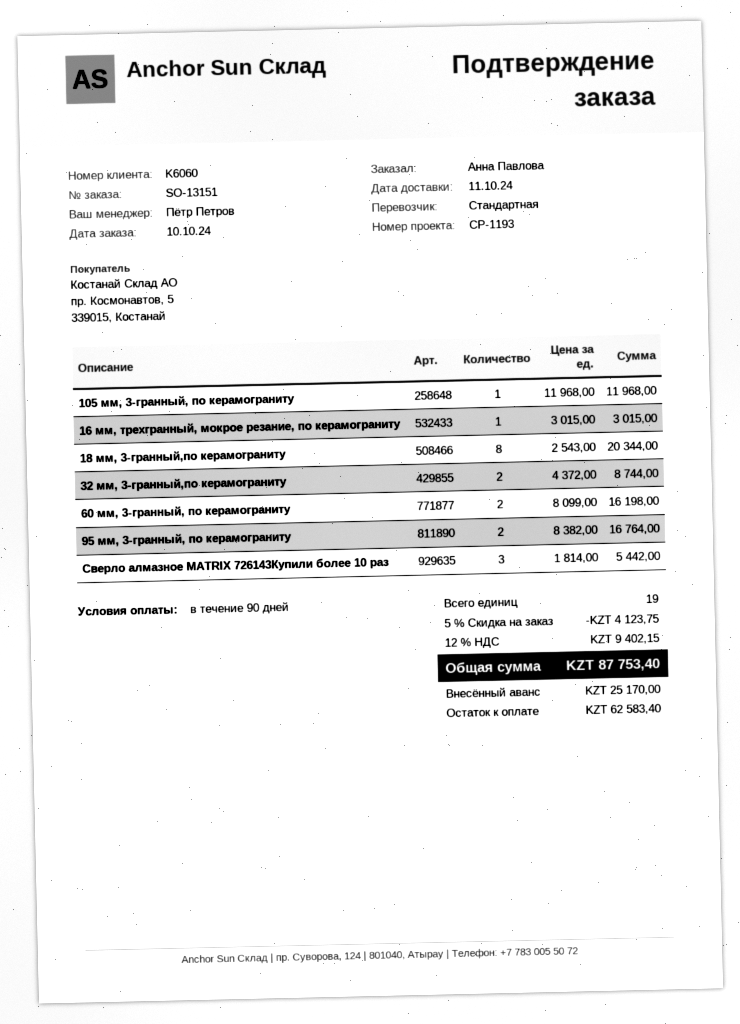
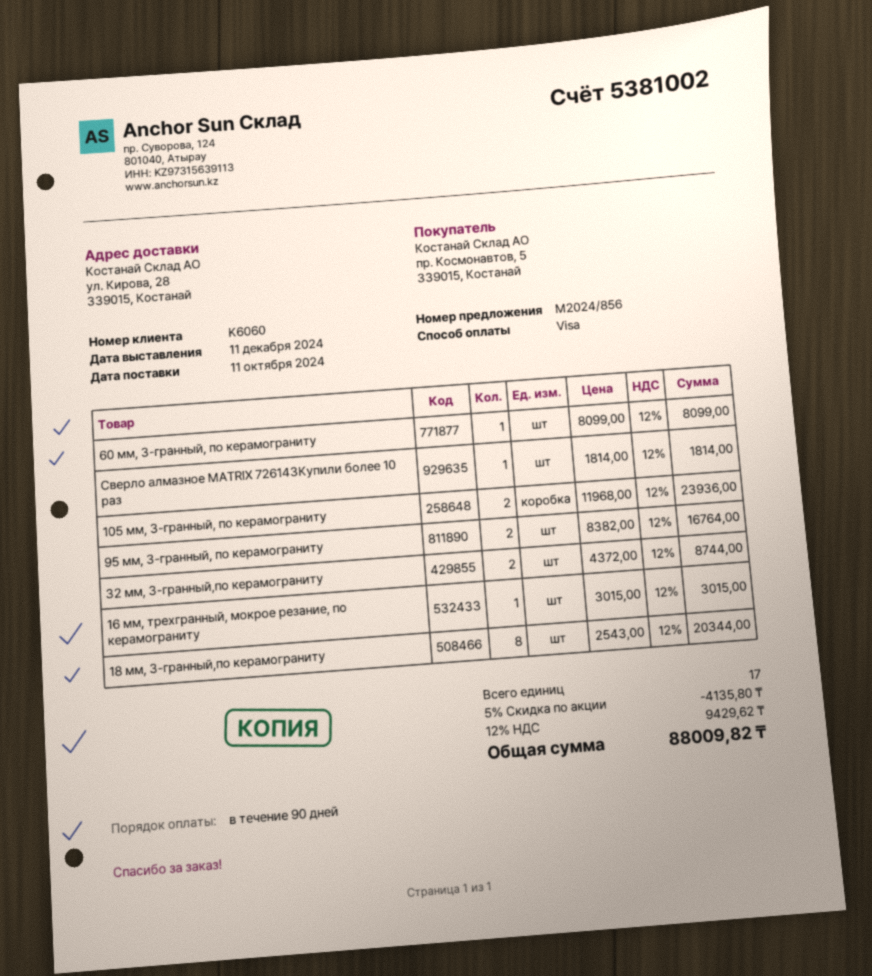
105 мм, 3-гранный, по керамограниту: 1 x 11968.00 = 11968.00 -> 2 x 11968.00 = 23936.00
60 мм, 3-гранный, по керамограниту: 2 x 8099.00 = 16198.00 -> 1 x 8099.00 = 8099.00
Сверло алмазное MATRIX 726143Купили более 10 раз: 3 x 1814.00 = 5442.00 -> 1 x 1814.00 = 1814.00
total quantity: 19 -> 17
discount: 5% = 4123.75 -> 5% = 4135.80
tax: 12% = 9402.15 -> 12% = 9429.62
total: 87753.40 -> 88009.82

